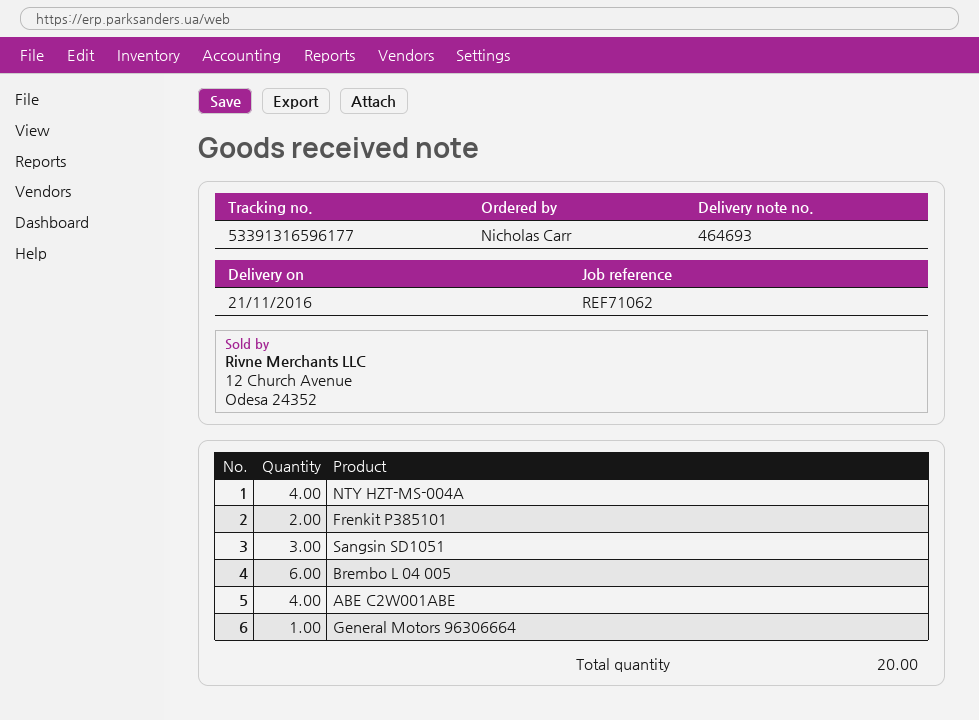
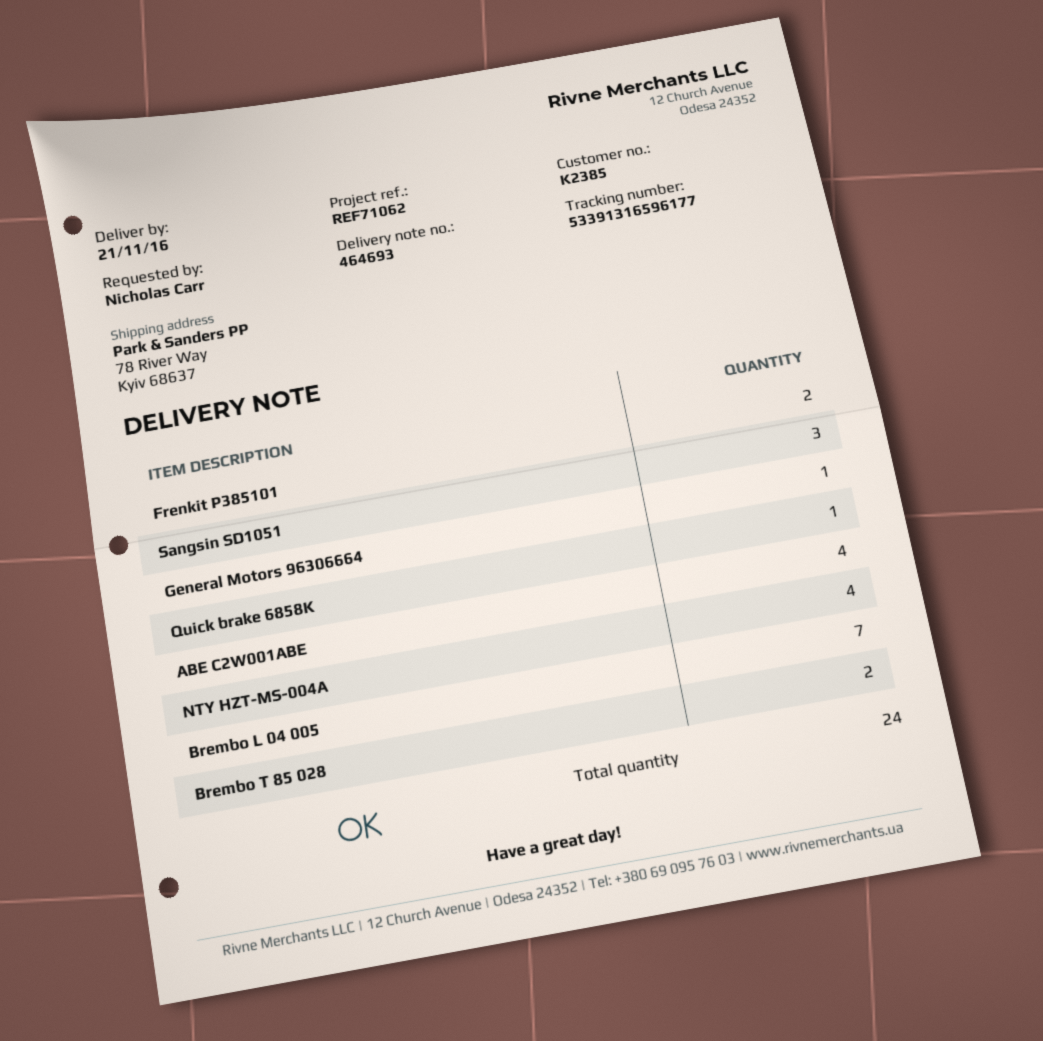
Brembo L 04 005: 6 -> 7
Quick brake 6858K: none -> 1
Brembo T 85 028: none -> 2
total quantity: 20 -> 24

